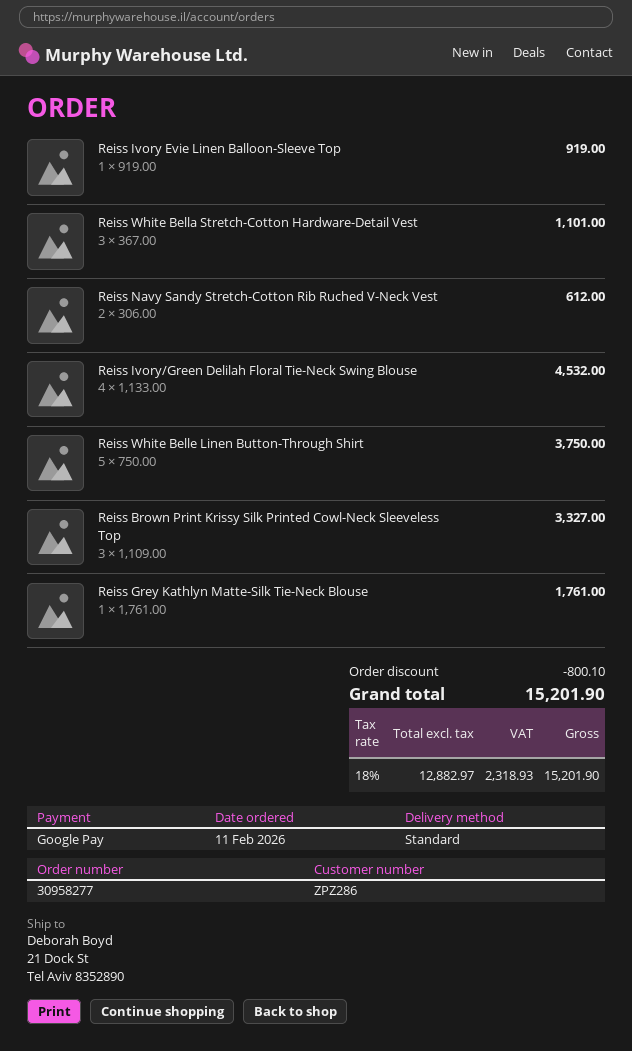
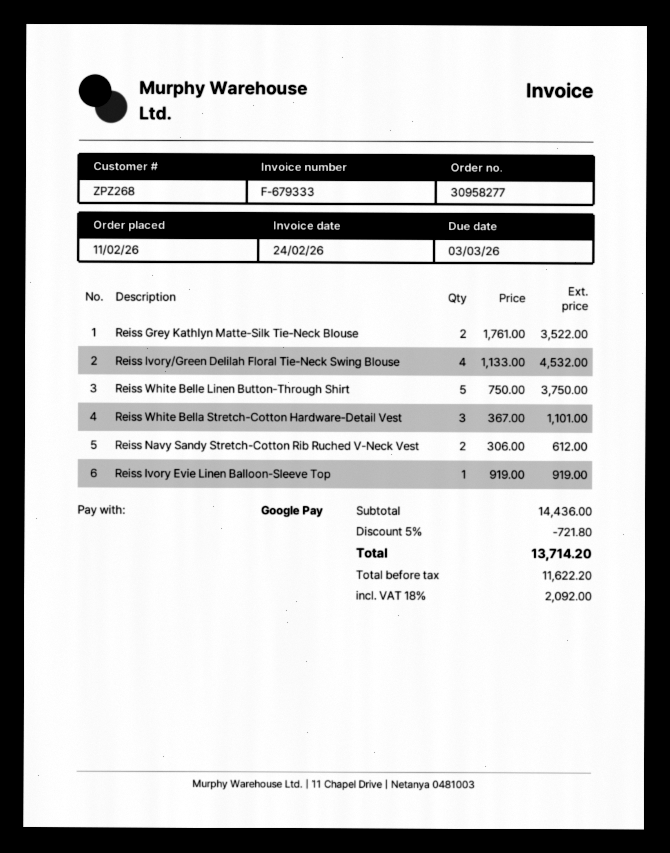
customer number: ZPZ286 -> ZPZ268
Reiss Brown Print Krissy Silk Printed Cowl-Neck Sleeveless Top: 3 x 1109.00 = 3327.00 -> none
Reiss Grey Kathlyn Matte-Silk Tie-Neck Blouse: 1 x 1761.00 = 1761.00 -> 2 x 1761.00 = 3522.00
discount: 800.10 -> 721.80
net: 12882.97 -> 11622.20
tax: 18% = 2318.93 -> 18% = 2092.00
total: 15201.90 -> 13714.20

